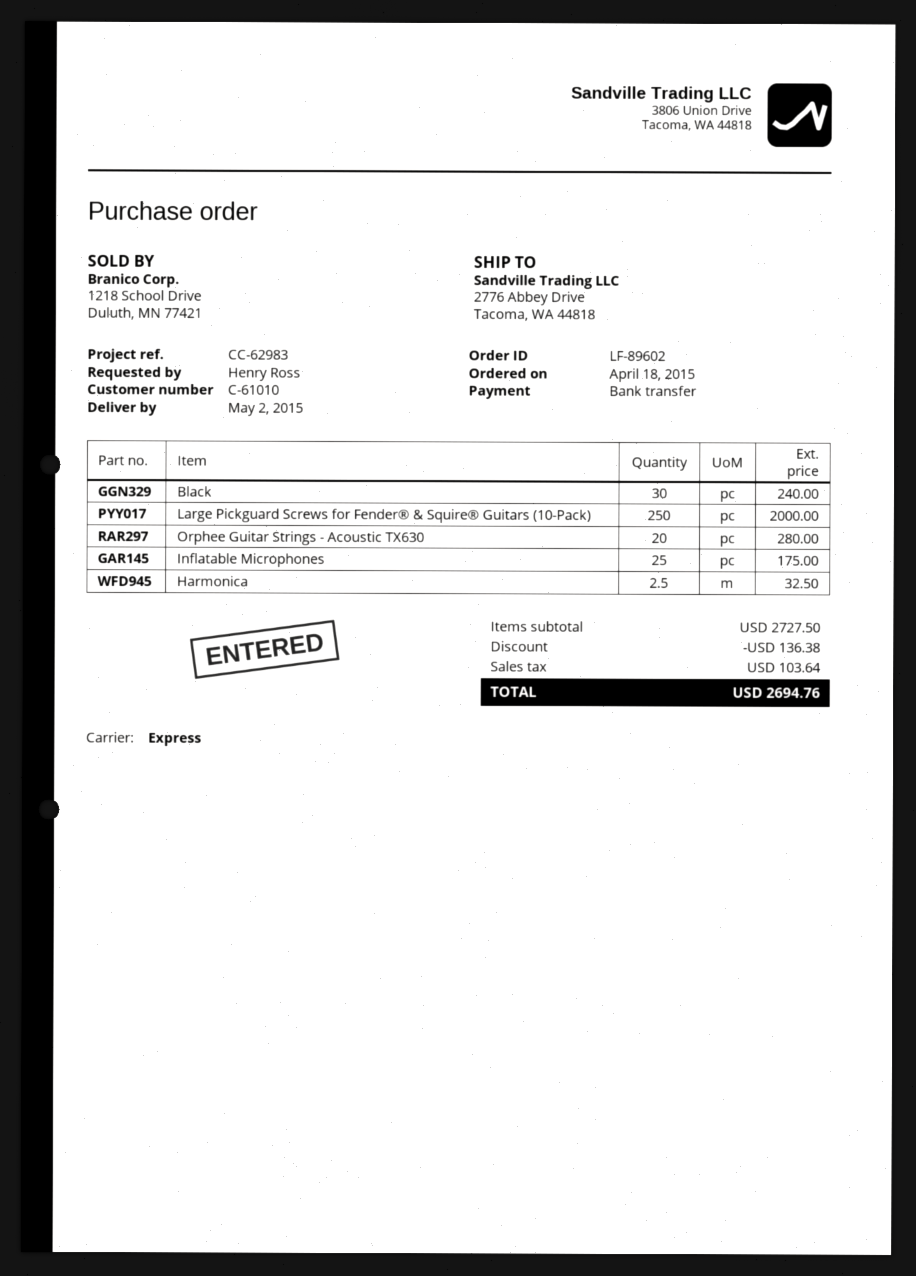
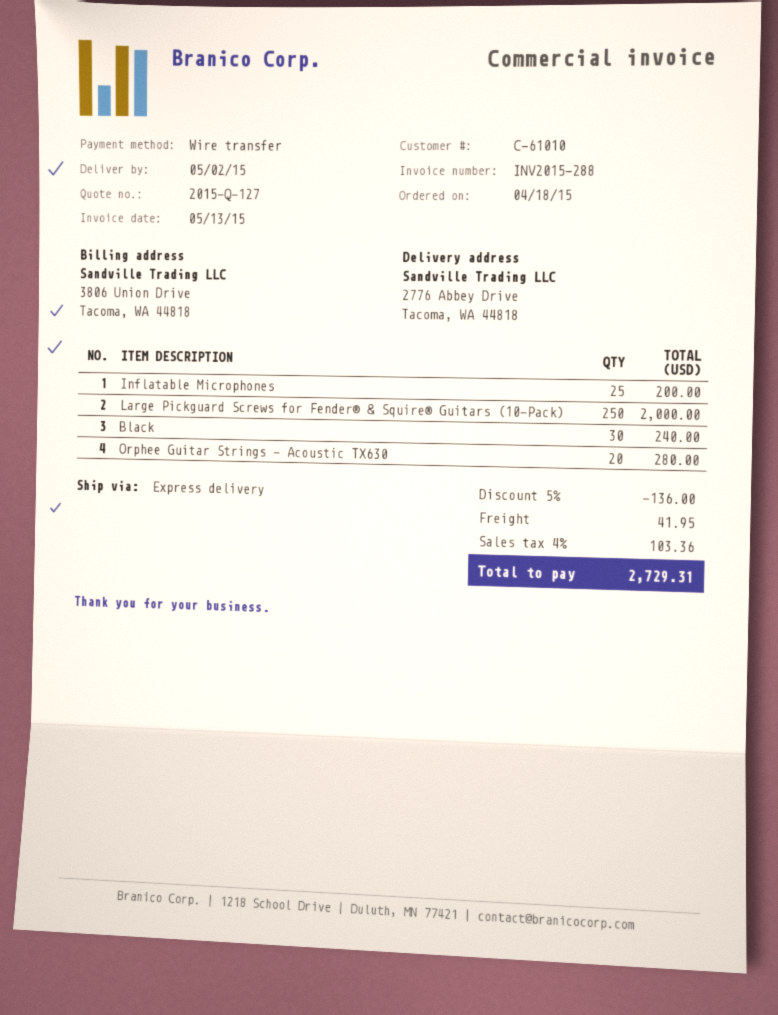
Inflatable Microphones: 25 for 175.00 -> 25 for 200.00
Harmonica: 2.5 for 32.50 -> none
discount: 136.38 -> 136.00
shipping: none -> 41.95
tax: 103.64 -> 103.36
total: 2694.76 -> 2729.31

